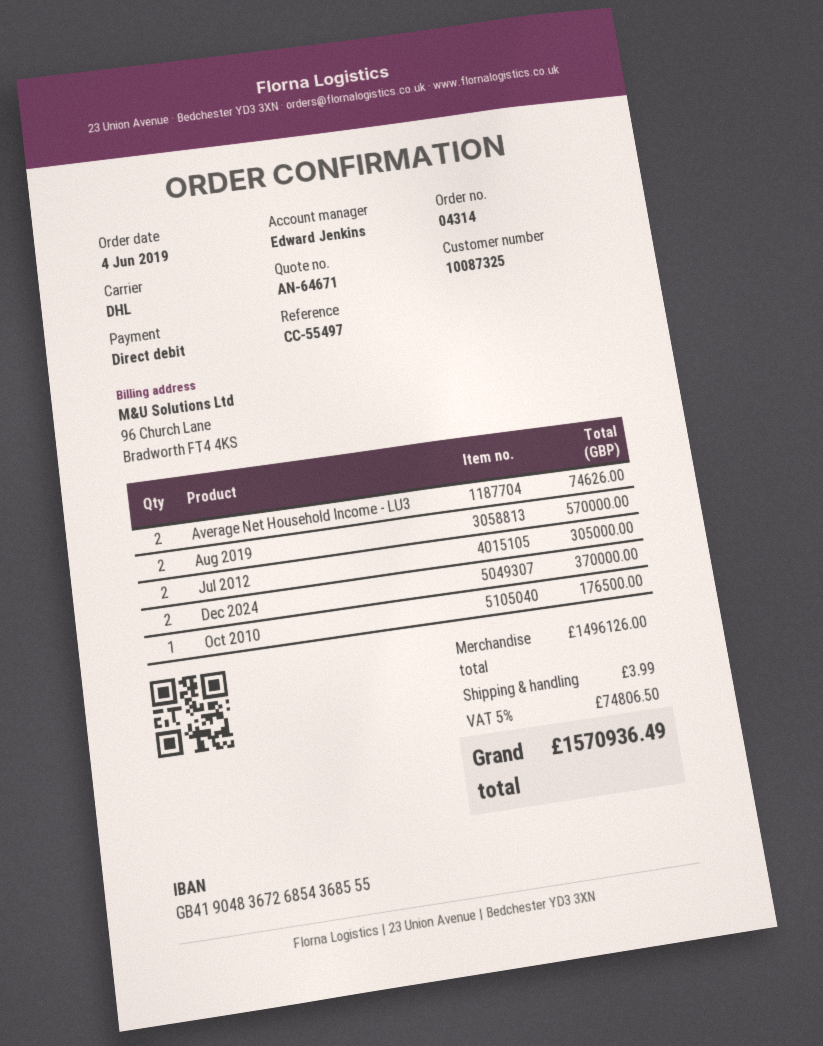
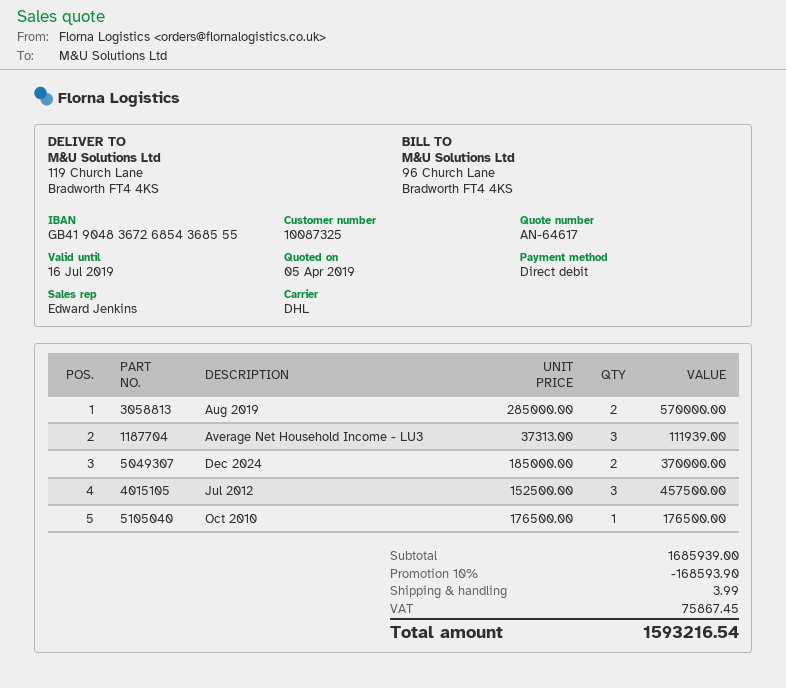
quote number: AN-64671 -> AN-64617
Average Net Household Income - LU3: 2 for 74626.00 -> 3 for 111939.00
Jul 2012: 2 for 305000.00 -> 3 for 457500.00
subtotal: 1496126.00 -> 1685939.00
discount: none -> 10% = 168593.90
tax: 74806.50 -> 75867.45
total: 1570936.49 -> 1593216.54

